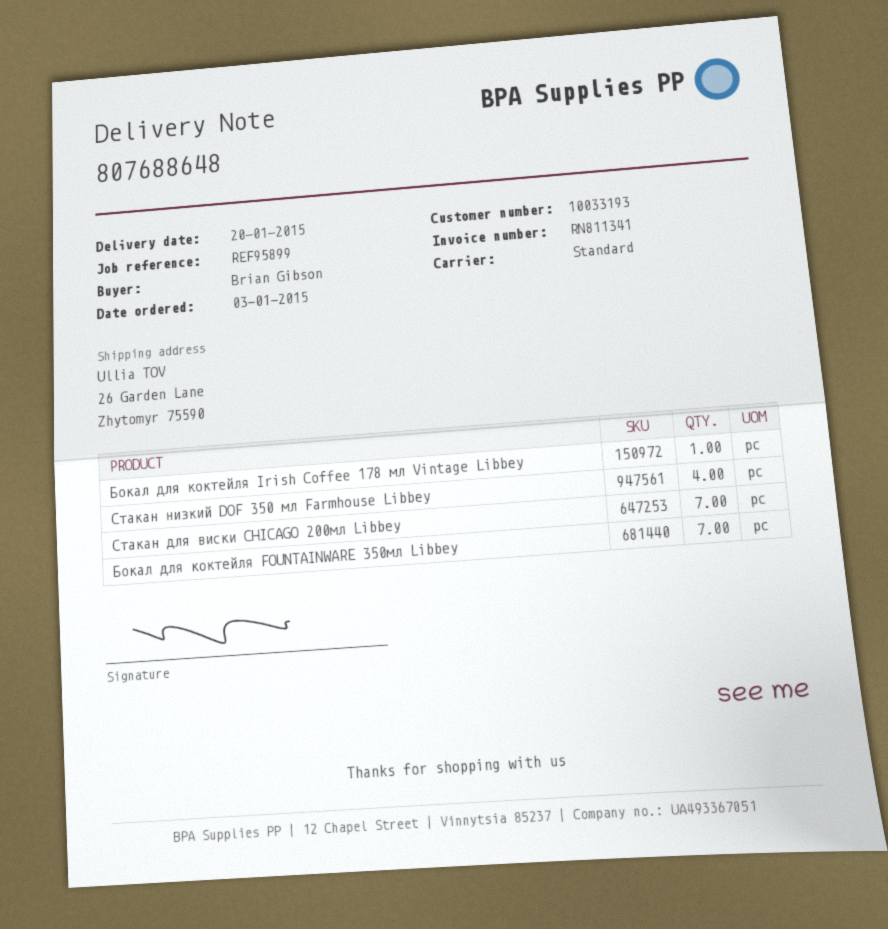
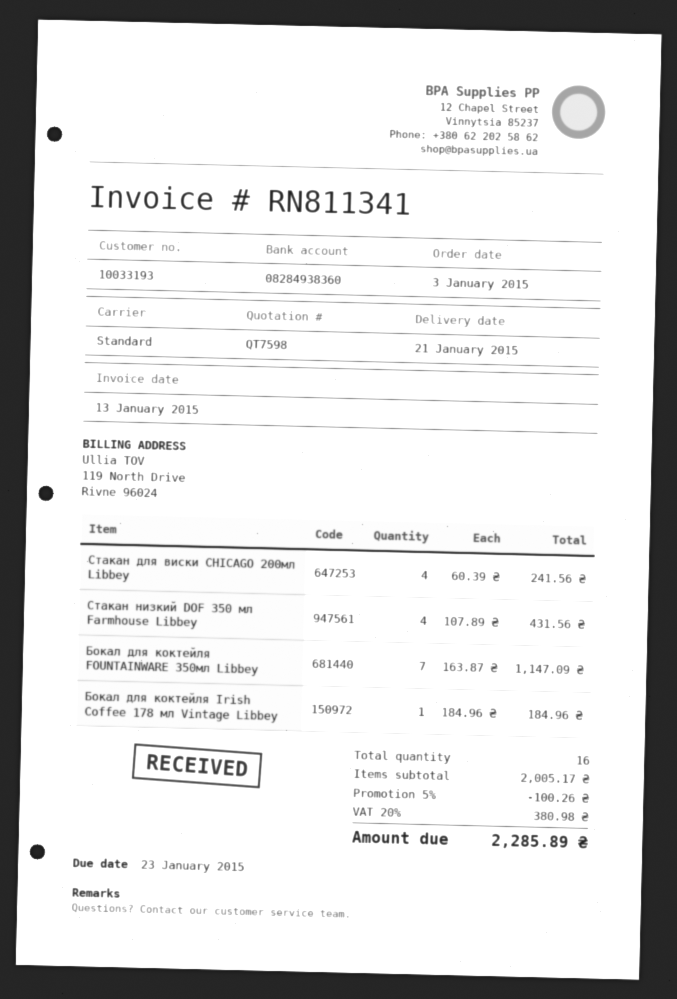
delivery date: 2015-01-20 -> 2015-01-21
Стакан для виски CHICAGO 200мл Libbey: 7 -> 4

